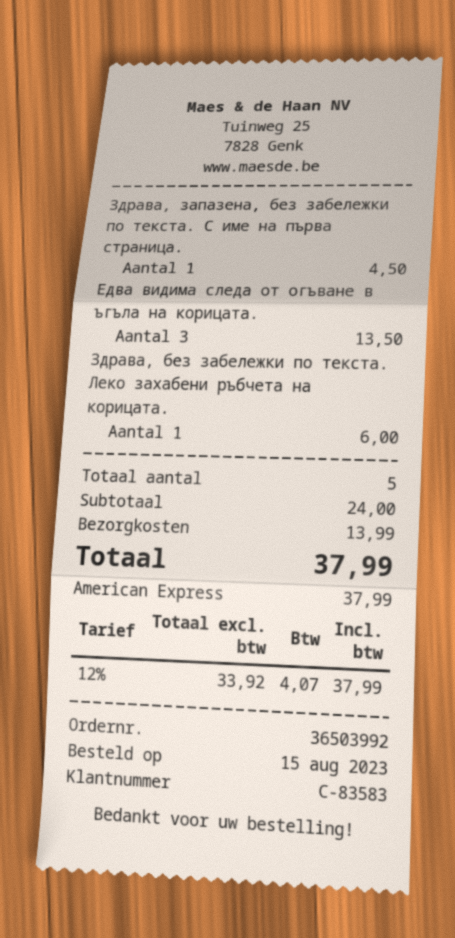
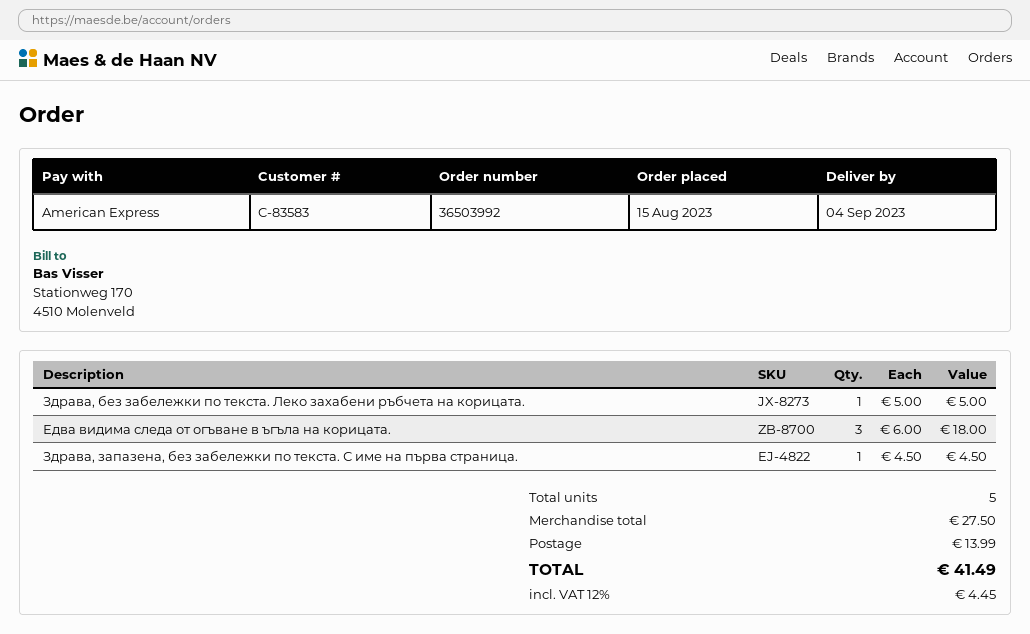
Едва видима следа от огъване в ъгъла на корицата.: 3 for 13.50 -> 3 for 18.00
Здрава, без забележки по текста. Леко захабени ръбчета на корицата.: 1 for 6.00 -> 1 for 5.00
subtotal: 24.00 -> 27.50
tax: 12% = 4.07 -> 12% = 4.45
total: 37.99 -> 41.49

